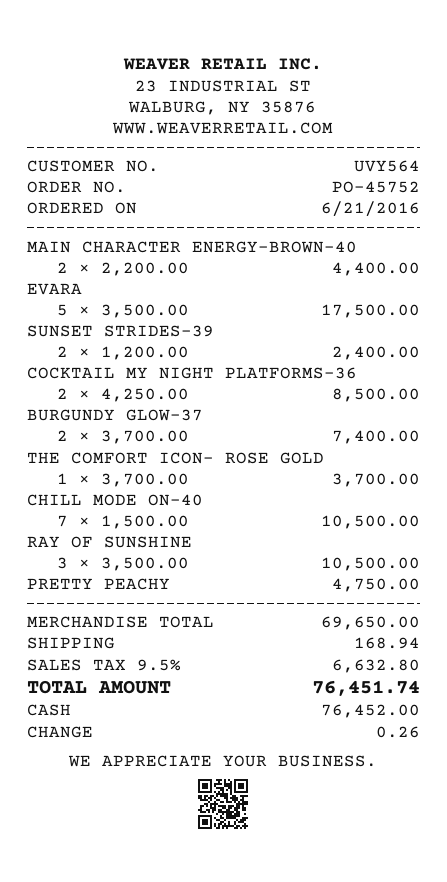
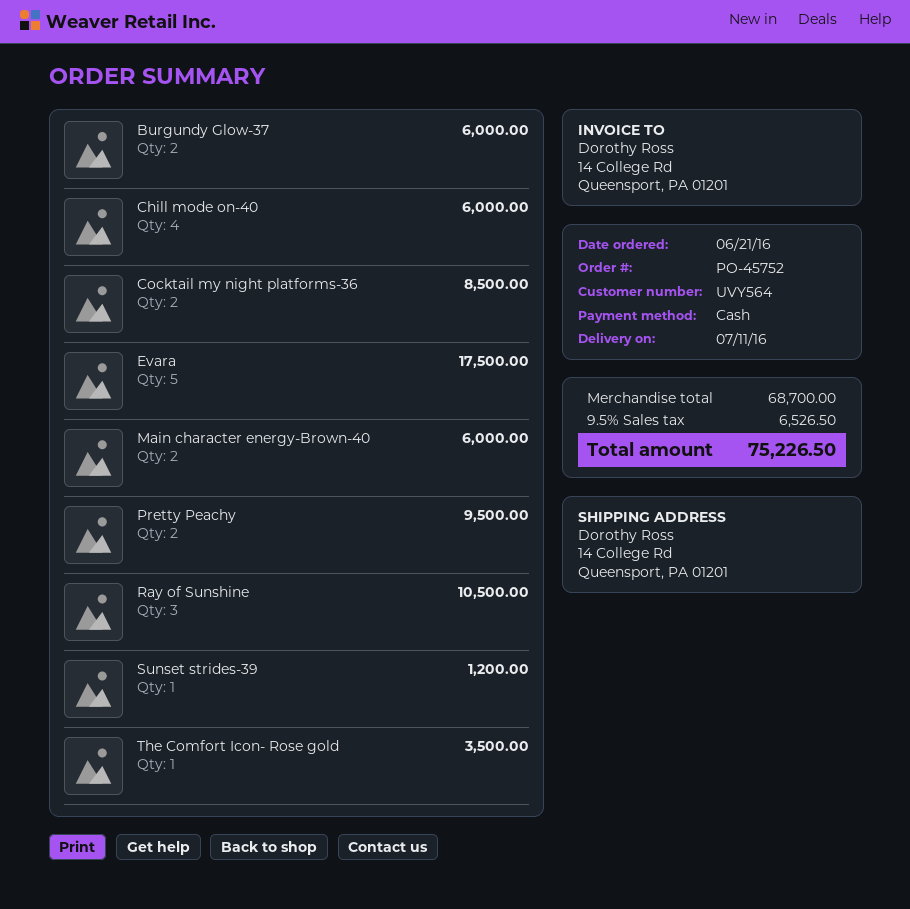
MAIN CHARACTER ENERGY-BROWN-40: 2 for 4400.00 -> 2 for 6000.00
SUNSET STRIDES-39: 2 for 2400.00 -> 1 for 1200.00
BURGUNDY GLOW-37: 2 for 7400.00 -> 2 for 6000.00
THE COMFORT ICON- ROSE GOLD: 1 for 3700.00 -> 1 for 3500.00
CHILL MODE ON-40: 7 for 10500.00 -> 4 for 6000.00
PRETTY PEACHY: 1 for 4750.00 -> 2 for 9500.00
subtotal: 69650.00 -> 68700.00
shipping: 168.94 -> none
tax: 9.5% = 6632.80 -> 9.5% = 6526.50
total: 76451.74 -> 75226.50

